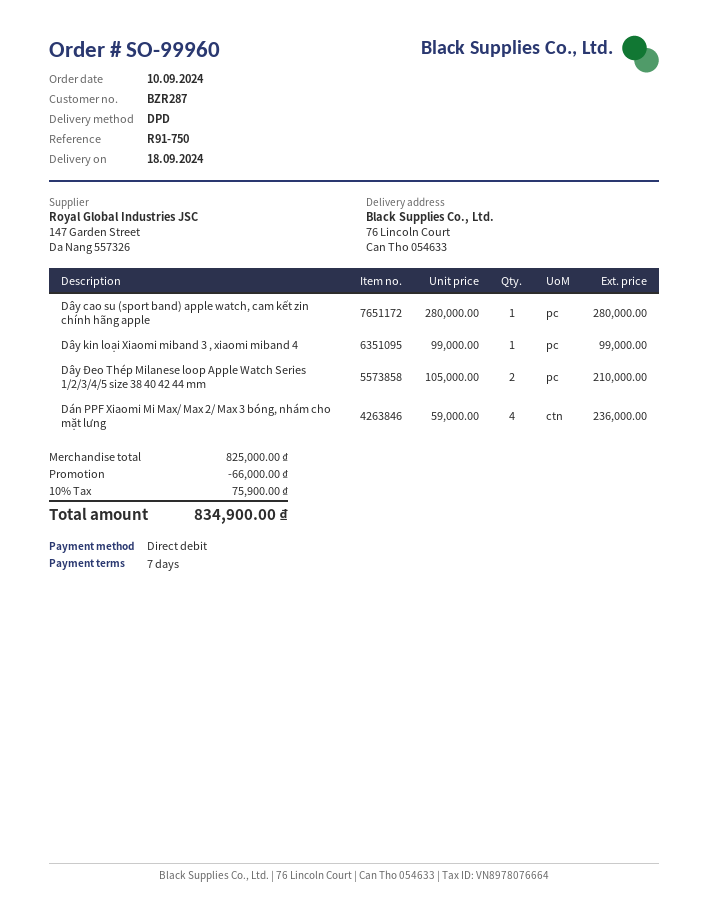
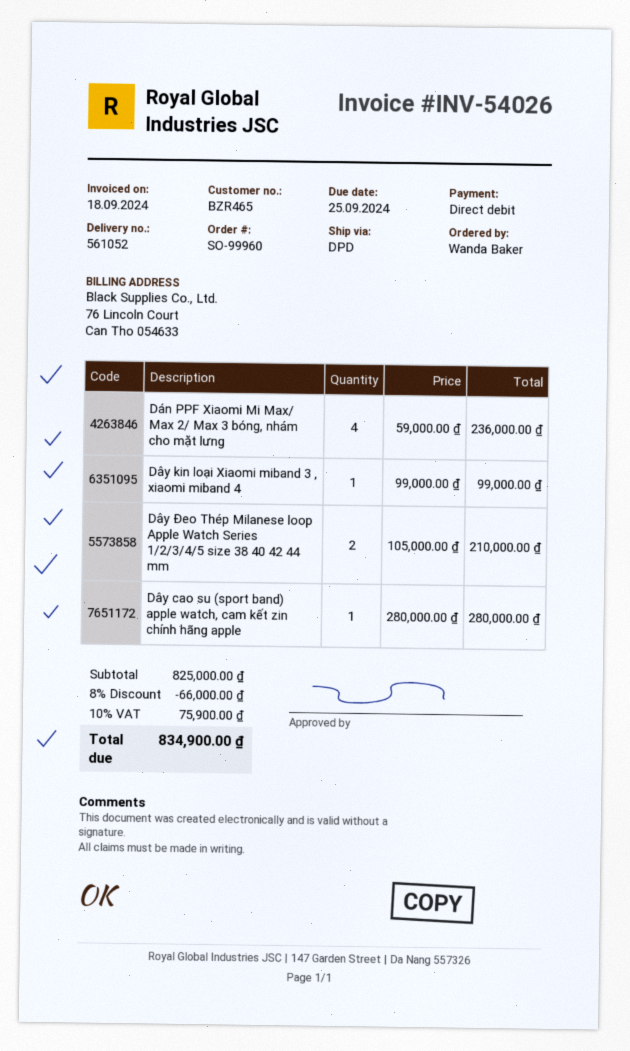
customer number: BZR287 -> BZR465

